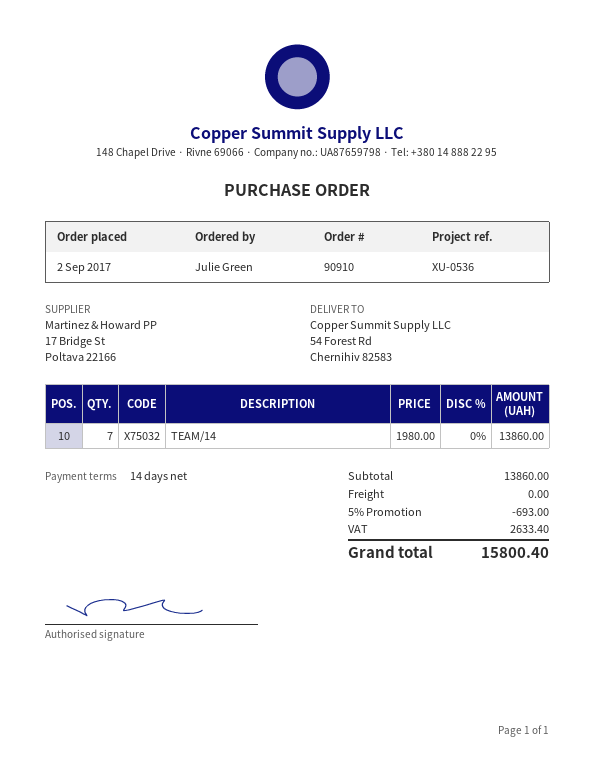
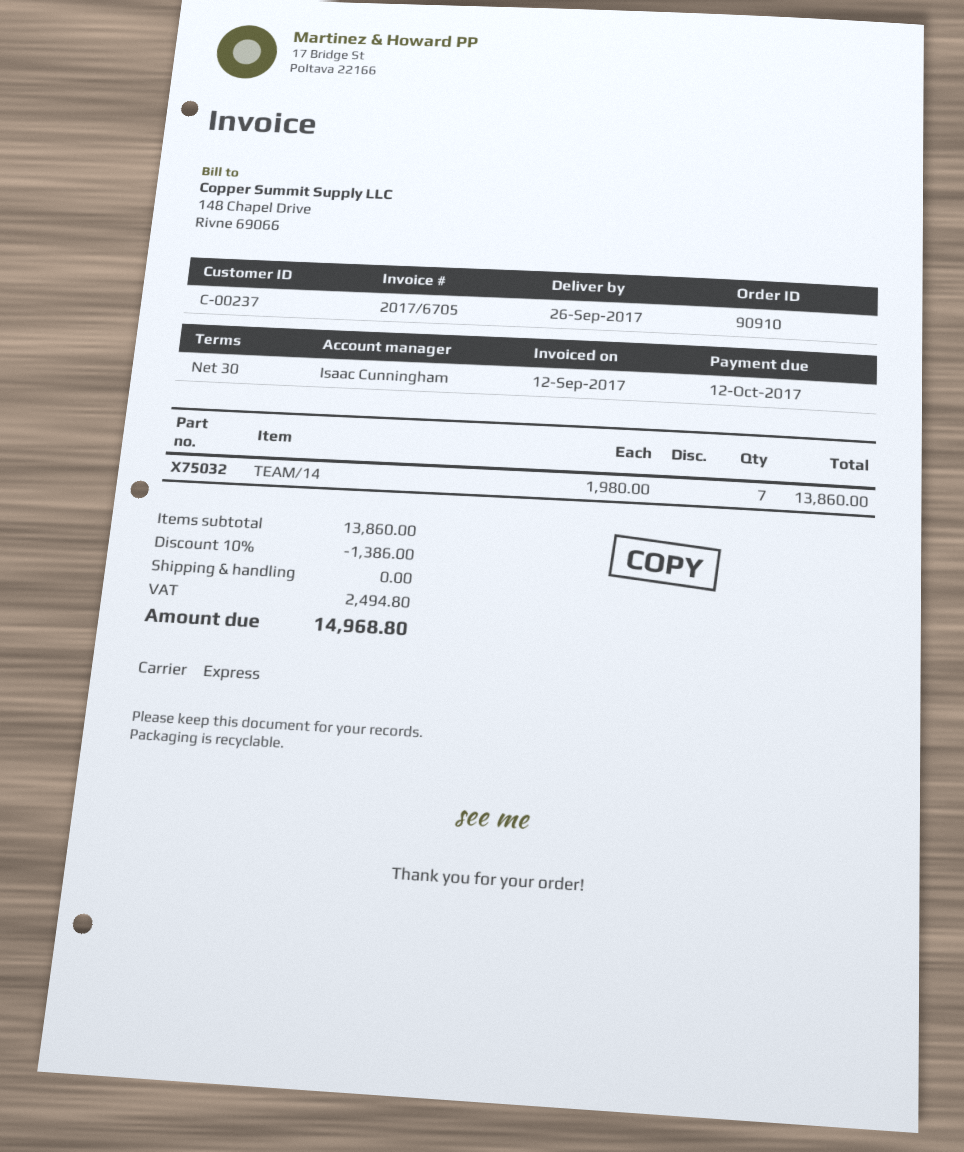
payment terms: 14 days -> 30 days
discount: 5% = 693.00 -> 10% = 1386.00
tax: 2633.40 -> 2494.80
total: 15800.40 -> 14968.80

